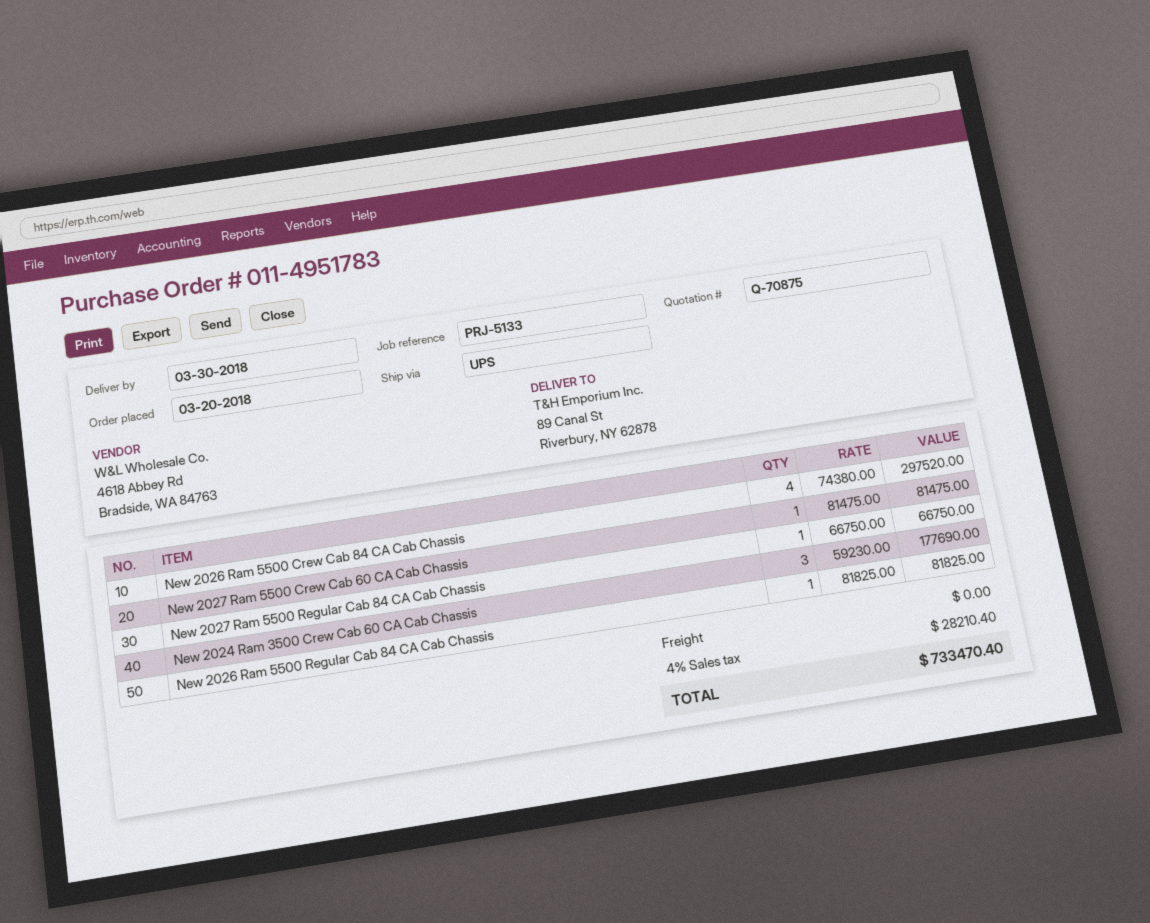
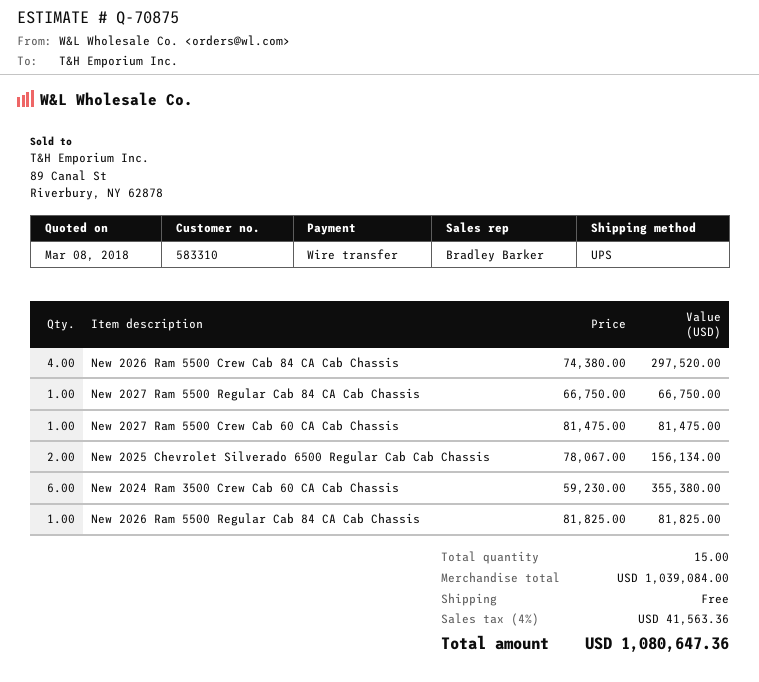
New 2024 Ram 3500 Crew Cab 60 CA Cab Chassis: 3 x 59230.00 = 177690.00 -> 6 x 59230.00 = 355380.00
New 2025 Chevrolet Silverado 6500 Regular Cab Cab Chassis: none -> 2 x 78067.00 = 156134.00
tax: 4% = 28210.40 -> 4% = 41563.36
total: 733470.40 -> 1080647.36

